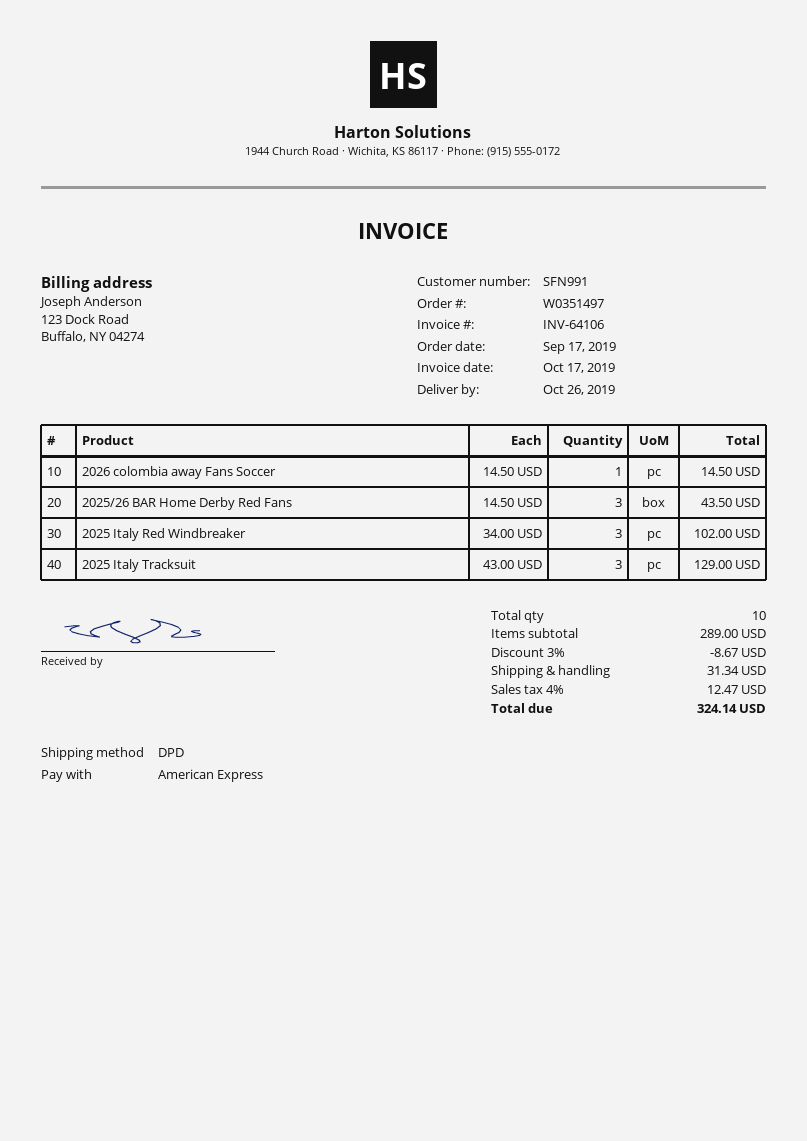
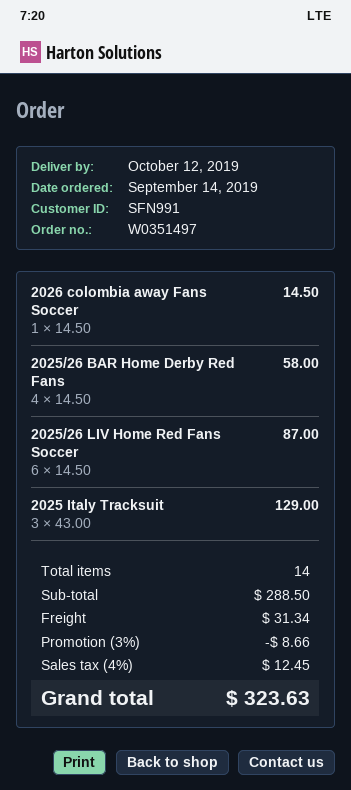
order date: 2019-09-17 -> 2019-09-14
delivery date: 2019-10-26 -> 2019-10-12
2025/26 BAR Home Derby Red Fans: 3 x 14.50 = 43.50 -> 4 x 14.50 = 58.00
2025 Italy Red Windbreaker: 3 x 34.00 = 102.00 -> none
2025/26 LIV Home Red Fans Soccer: none -> 6 x 14.50 = 87.00
total quantity: 10 -> 14
subtotal: 289.00 -> 288.50
discount: 3% = 8.67 -> 3% = 8.66
tax: 4% = 12.47 -> 4% = 12.45
total: 324.14 -> 323.63

